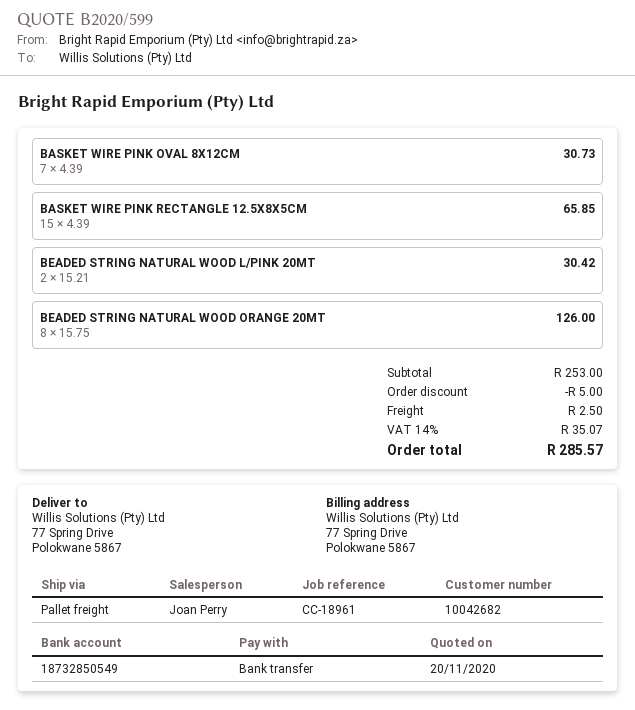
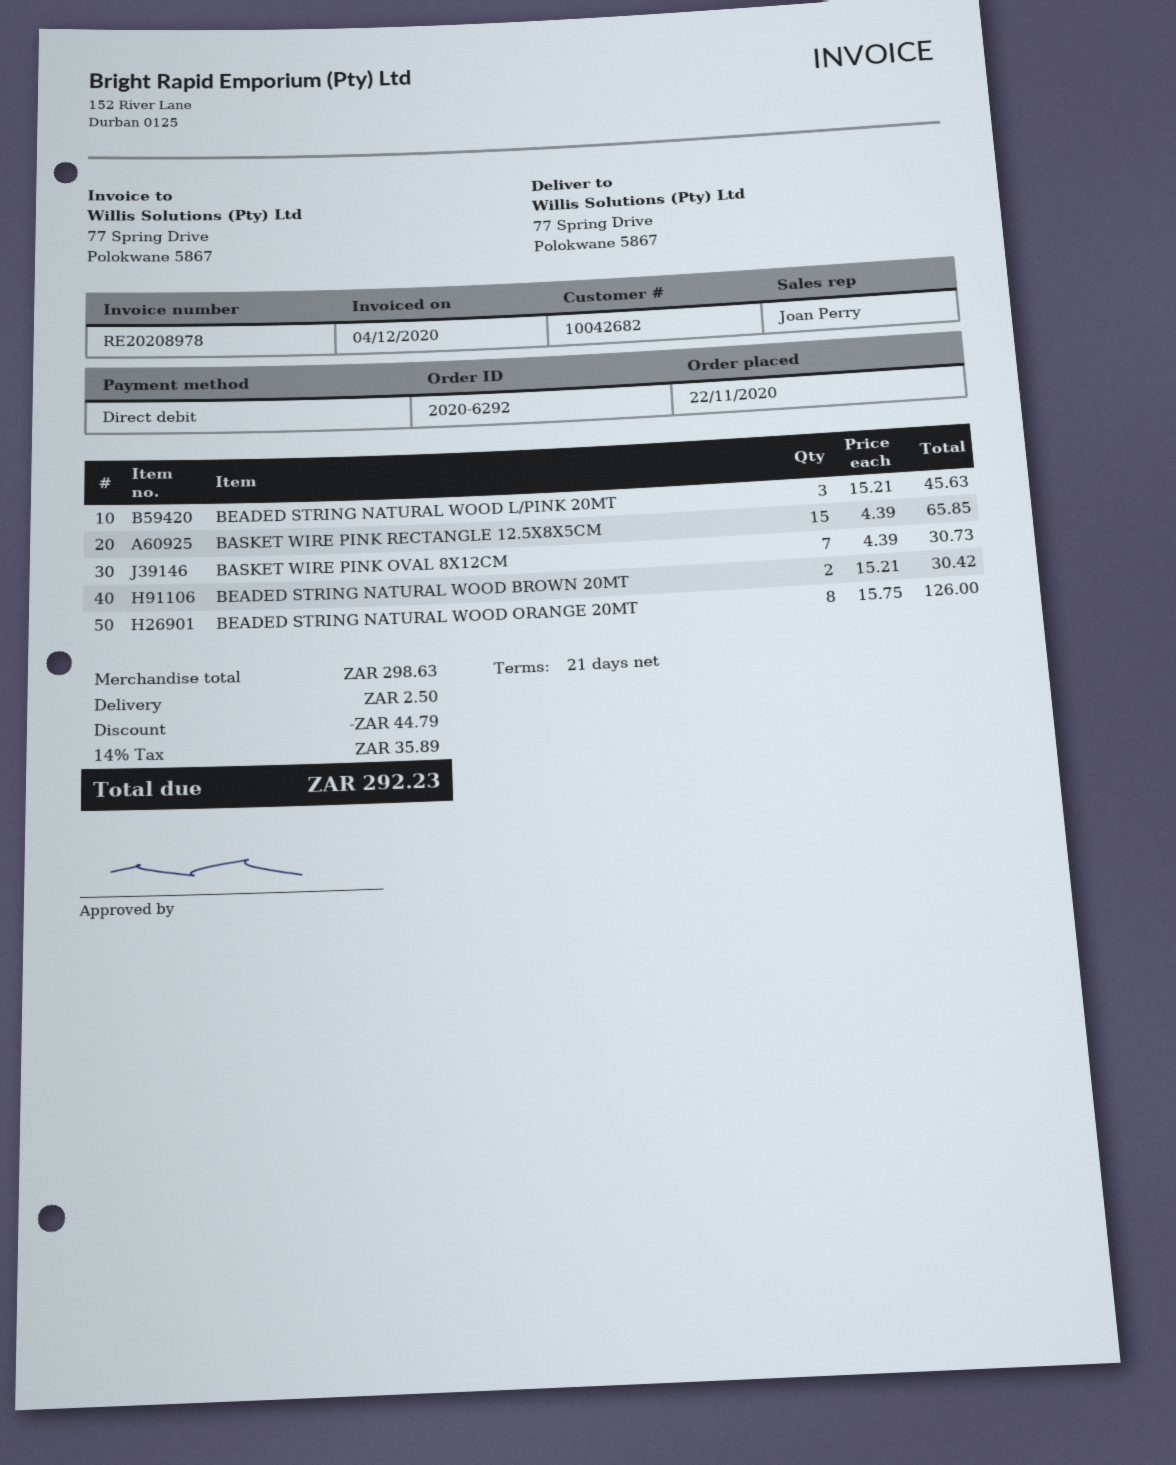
payment method: bank transfer -> direct debit
BEADED STRING NATURAL WOOD L/PINK 20MT: 2 x 15.21 = 30.42 -> 3 x 15.21 = 45.63
BEADED STRING NATURAL WOOD BROWN 20MT: none -> 2 x 15.21 = 30.42
subtotal: 253.00 -> 298.63
discount: 5.00 -> 44.79
tax: 14% = 35.07 -> 14% = 35.89
total: 285.57 -> 292.23

